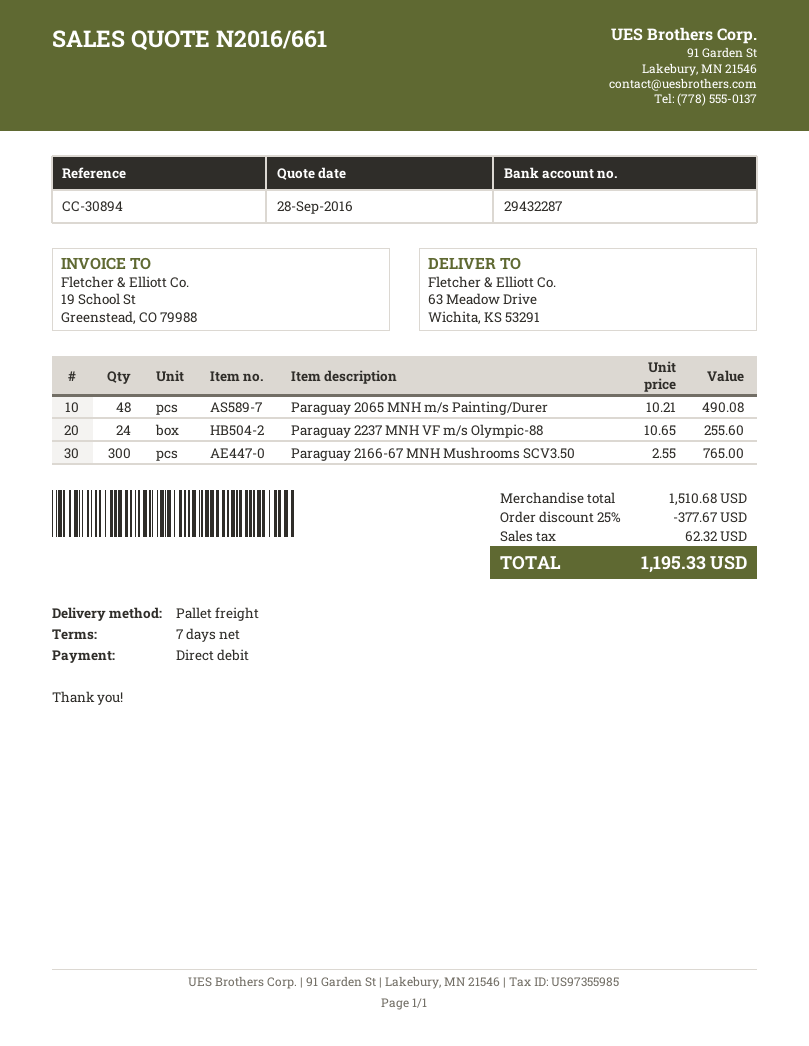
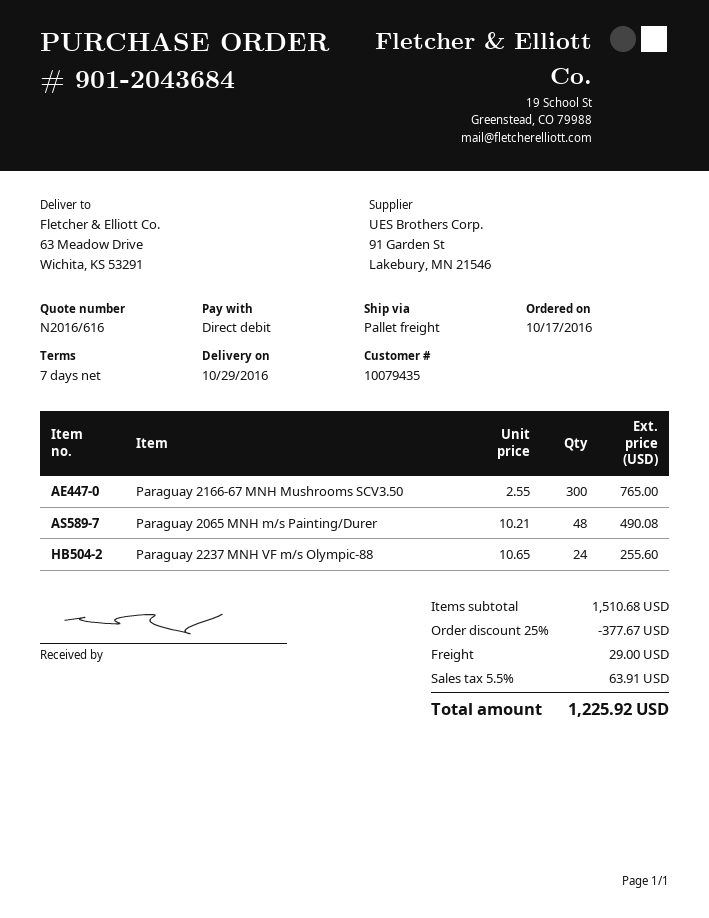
quote number: N2016/661 -> N2016/616
shipping: none -> 29.00
tax: 62.32 -> 63.91
total: 1195.33 -> 1225.92

